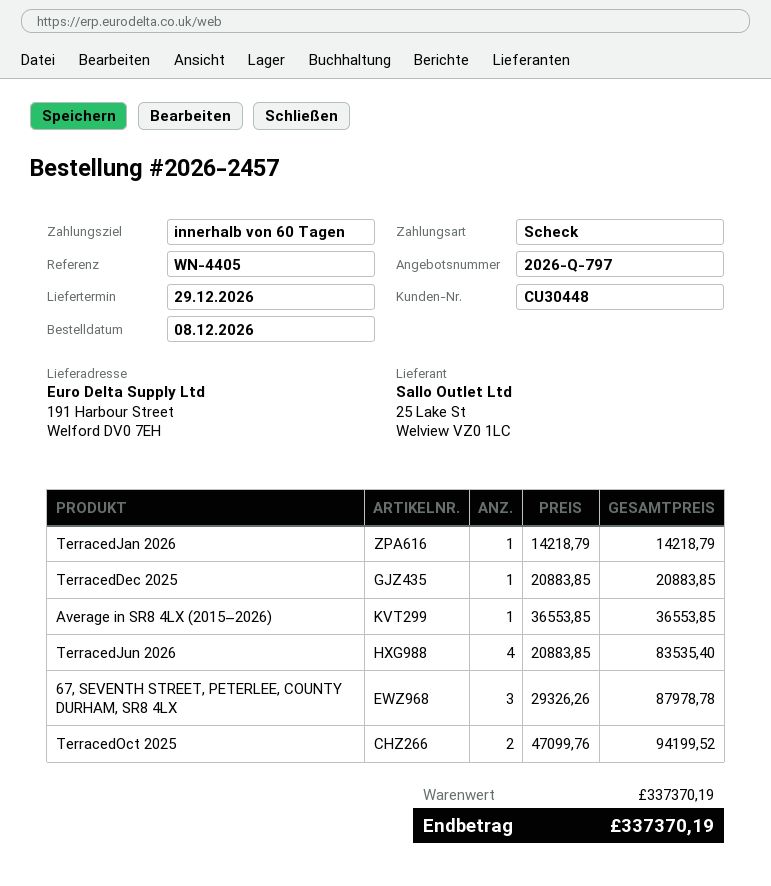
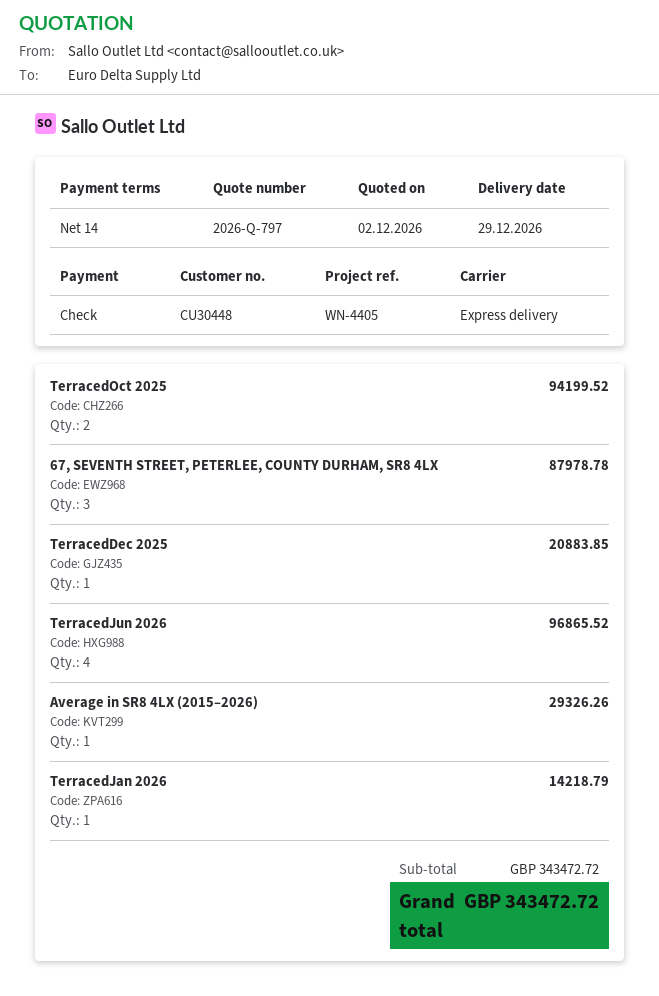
payment terms: 60 days -> 14 days
Average in SR8 4LX (2015–2026): 1 for 36553.85 -> 1 for 29326.26
TerracedJun 2026: 4 for 83535.40 -> 4 for 96865.52
subtotal: 337370.19 -> 343472.72
total: 337370.19 -> 343472.72

